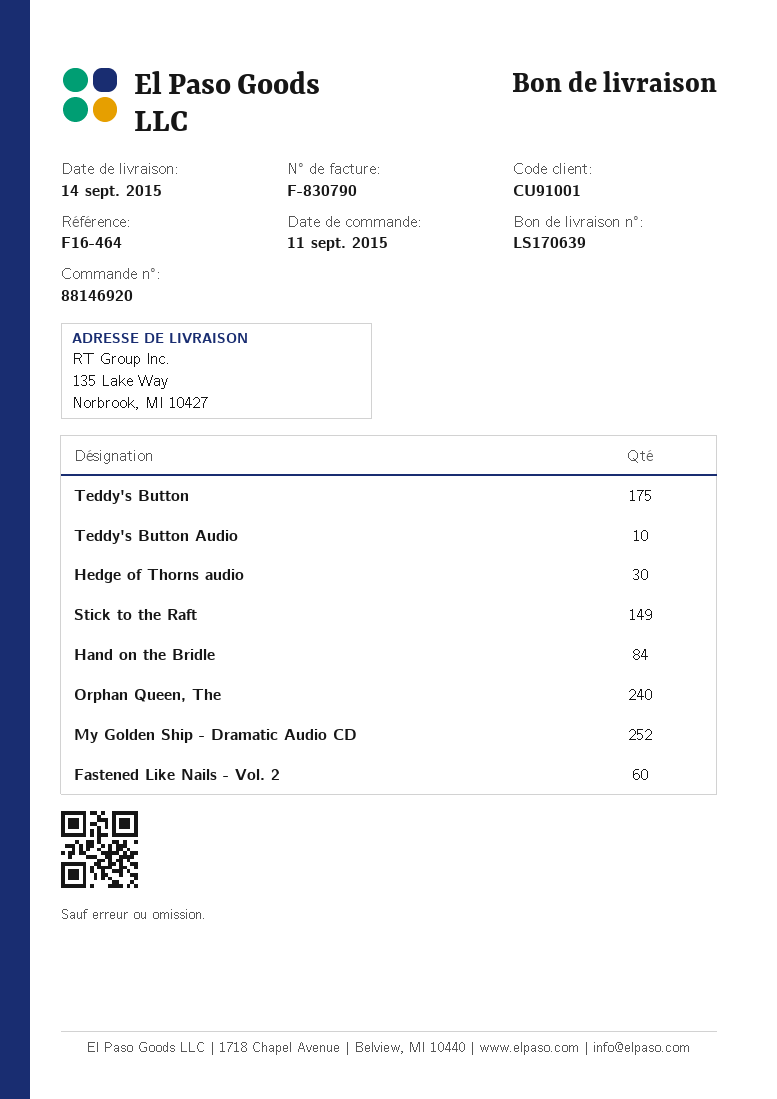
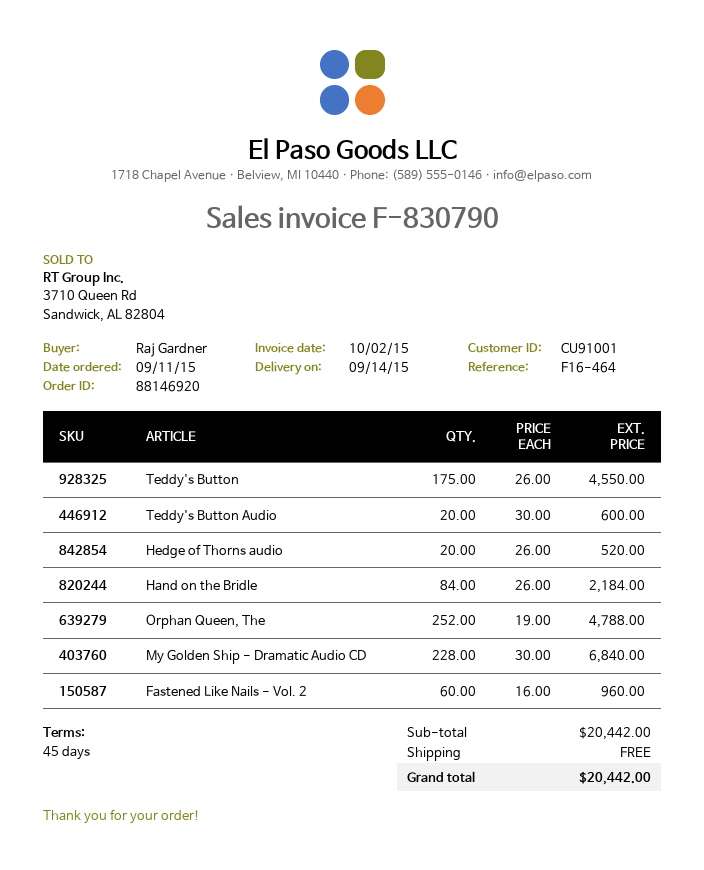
Teddy's Button Audio: 10 -> 20
Hedge of Thorns audio: 30 -> 20
Stick to the Raft: 149 -> none
Orphan Queen, The: 240 -> 252
My Golden Ship - Dramatic Audio CD: 252 -> 228

